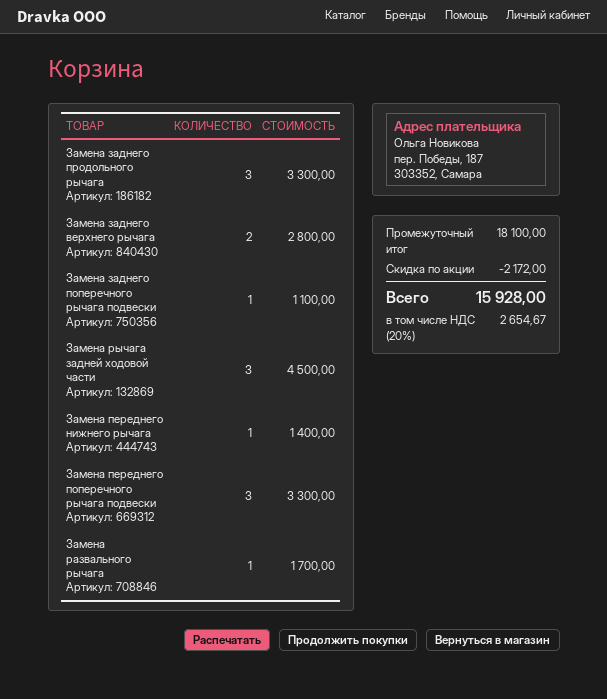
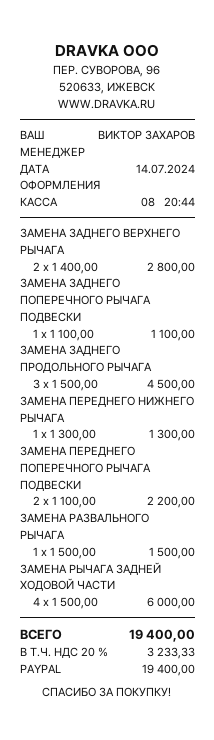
Замена заднего продольного рычага: 3 for 3300.00 -> 3 for 4500.00
Замена рычага задней ходовой части: 3 for 4500.00 -> 4 for 6000.00
Замена переднего нижнего рычага: 1 for 1400.00 -> 1 for 1300.00
Замена переднего поперечного рычага подвески: 3 for 3300.00 -> 2 for 2200.00
Замена развального рычага: 1 for 1700.00 -> 1 for 1500.00
discount: 2172.00 -> none
tax: 20% = 2654.67 -> 20% = 3233.33
total: 15928.00 -> 19400.00

